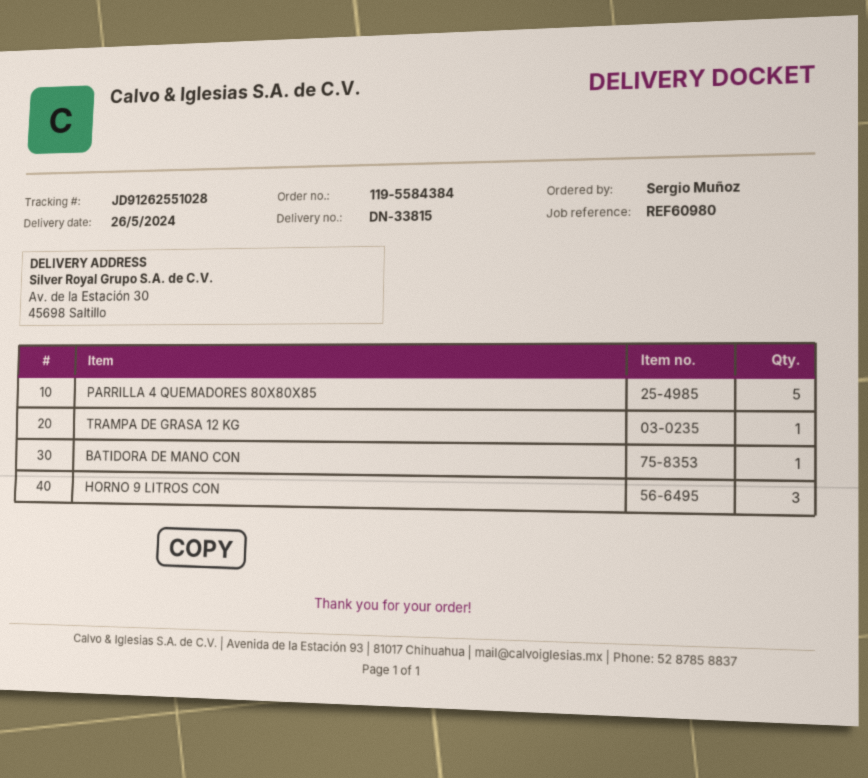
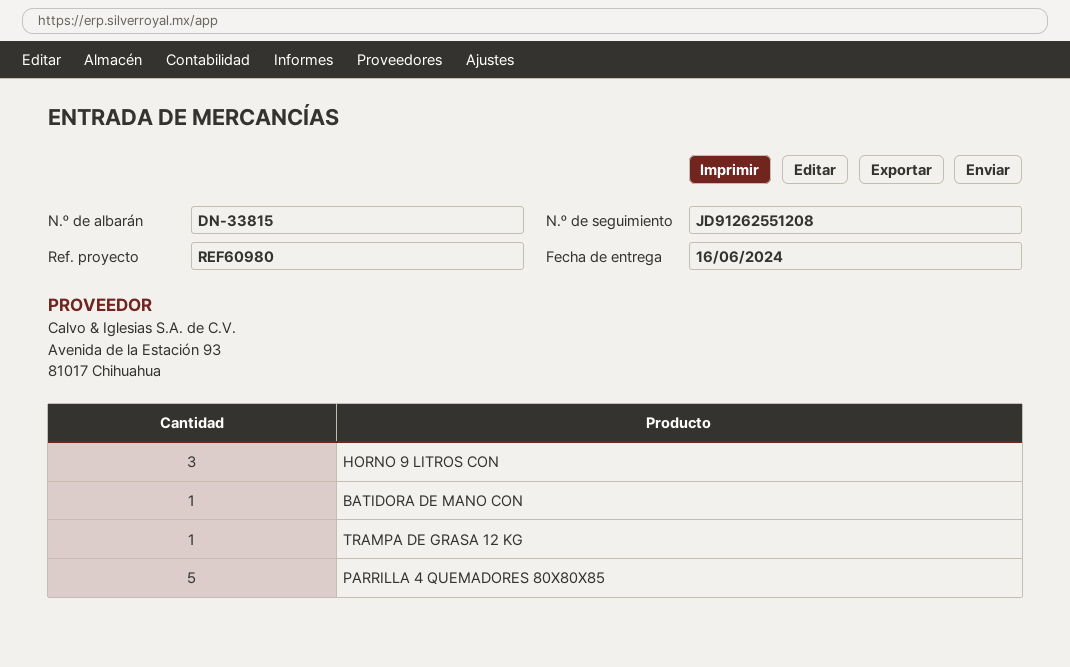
delivery date: 2024-05-26 -> 2024-06-16
tracking number: JD91262551028 -> JD91262551208

